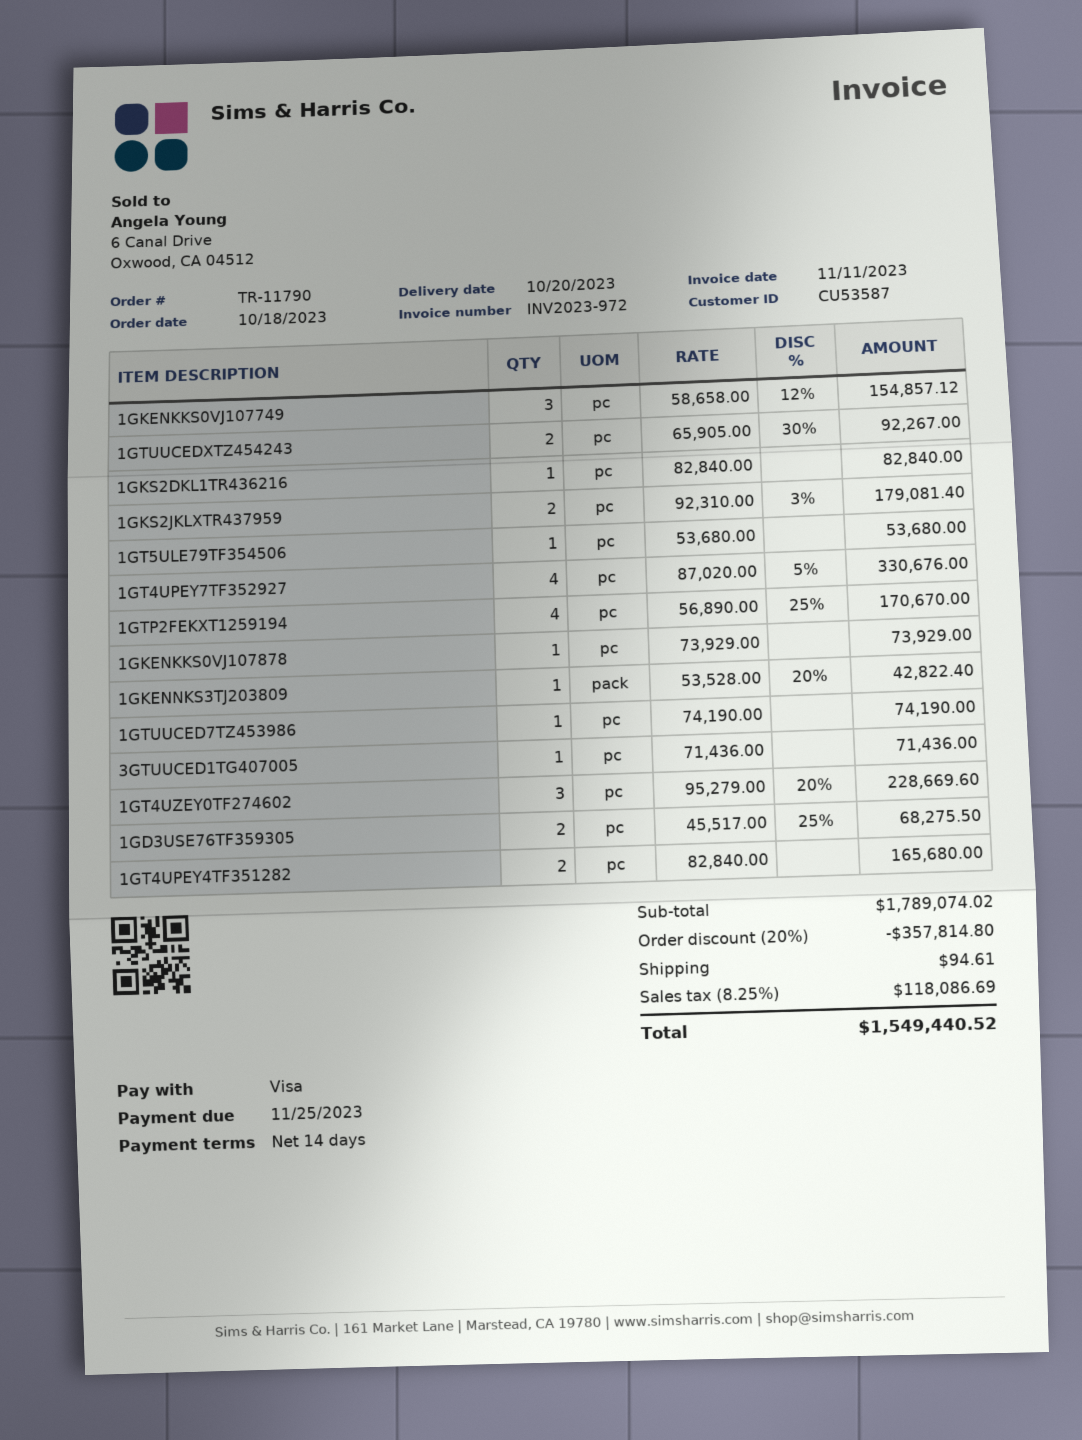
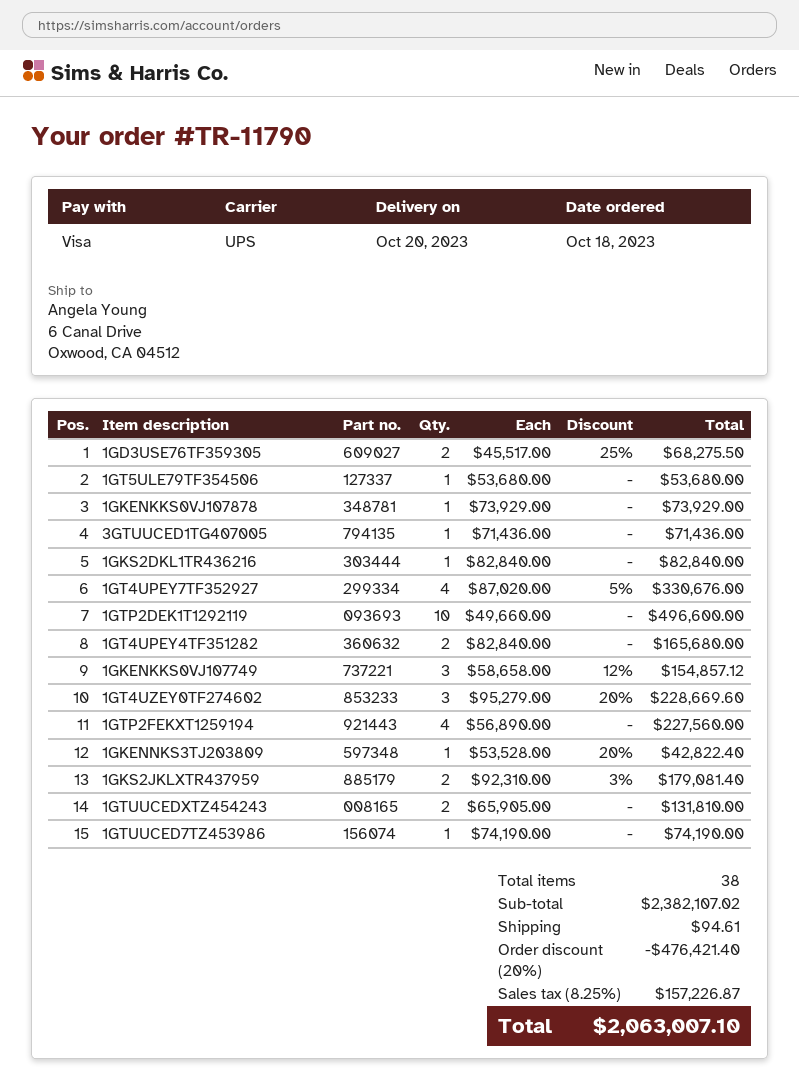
1GTUUCEDXTZ454243: 2 x 65905.00 - 30% = 92267.00 -> 2 x 65905.00 = 131810.00
1GTP2FEKXT1259194: 4 x 56890.00 - 25% = 170670.00 -> 4 x 56890.00 = 227560.00
1GTP2DEK1T1292119: none -> 10 x 49660.00 = 496600.00
subtotal: 1789074.02 -> 2382107.02
discount: 20% = 357814.80 -> 20% = 476421.40
tax: 8.25% = 118086.69 -> 8.25% = 157226.87
total: 1549440.52 -> 2063007.10

